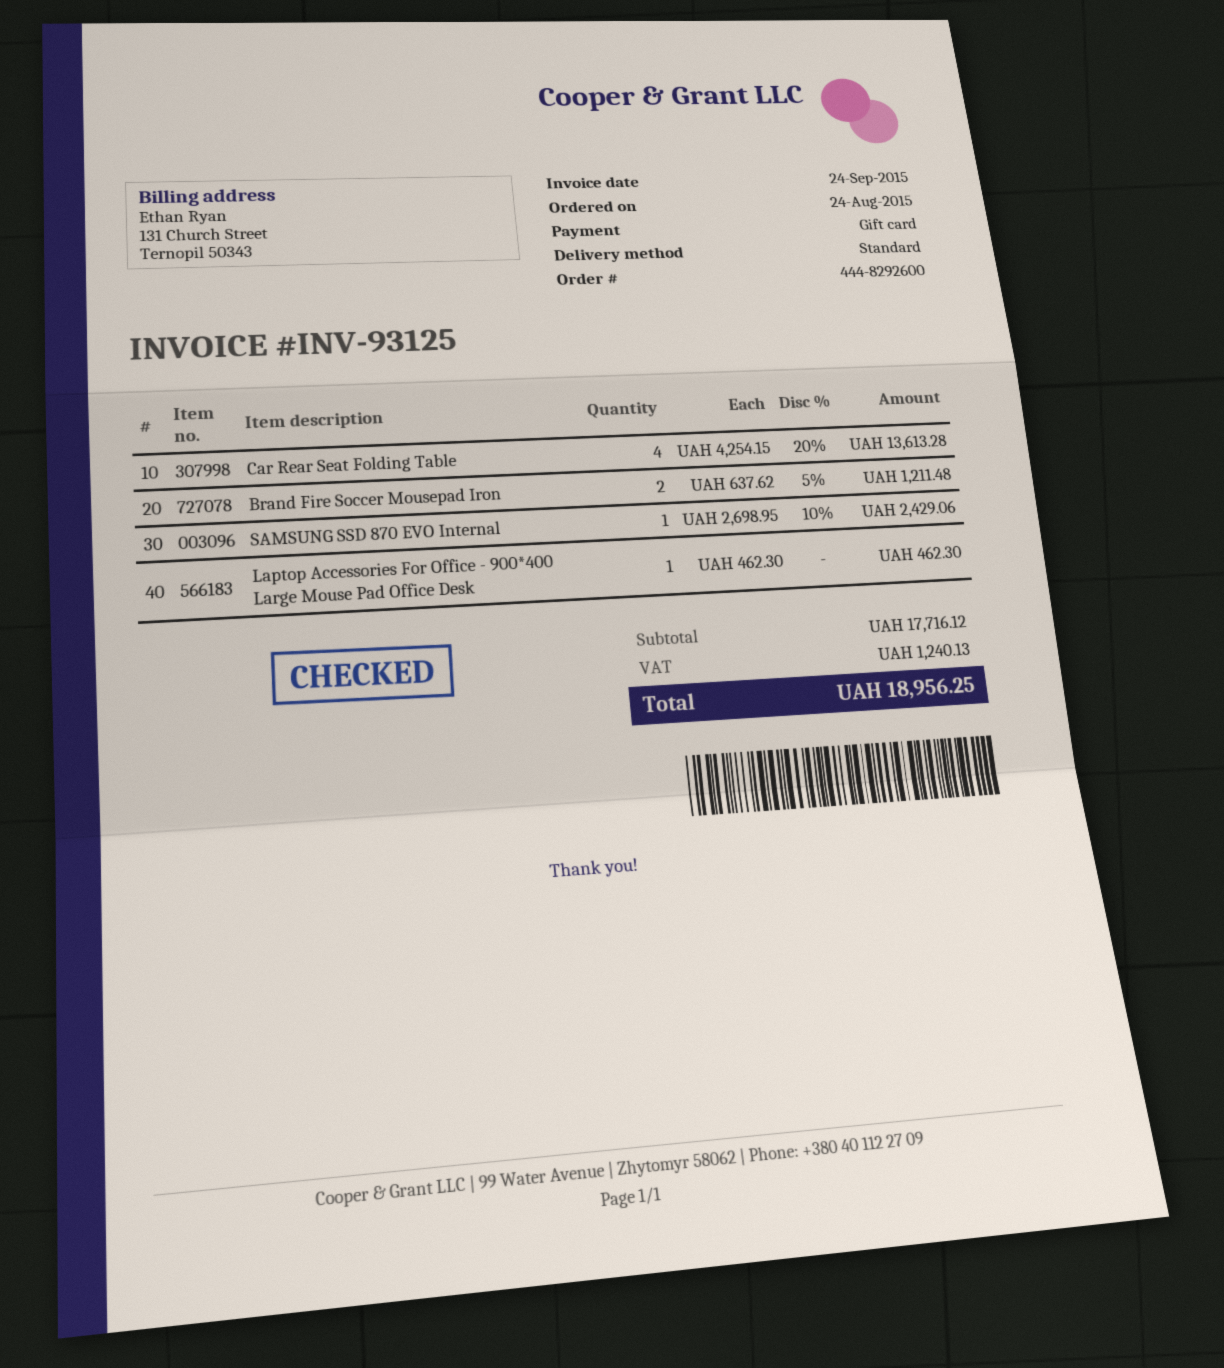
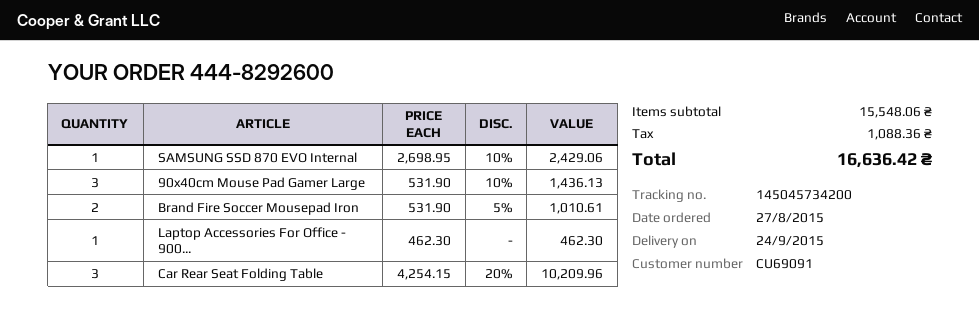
order date: 2015-08-24 -> 2015-08-27
Car Rear Seat Folding Table: 4 x 4254.15 - 20% = 13613.28 -> 3 x 4254.15 - 20% = 10209.96
Brand Fire Soccer Mousepad Iron: 2 x 637.62 - 5% = 1211.48 -> 2 x 531.90 - 5% = 1010.61
90x40cm Mouse Pad Gamer Large: none -> 3 x 531.90 - 10% = 1436.13
subtotal: 17716.12 -> 15548.06
tax: 1240.13 -> 1088.36
total: 18956.25 -> 16636.42

